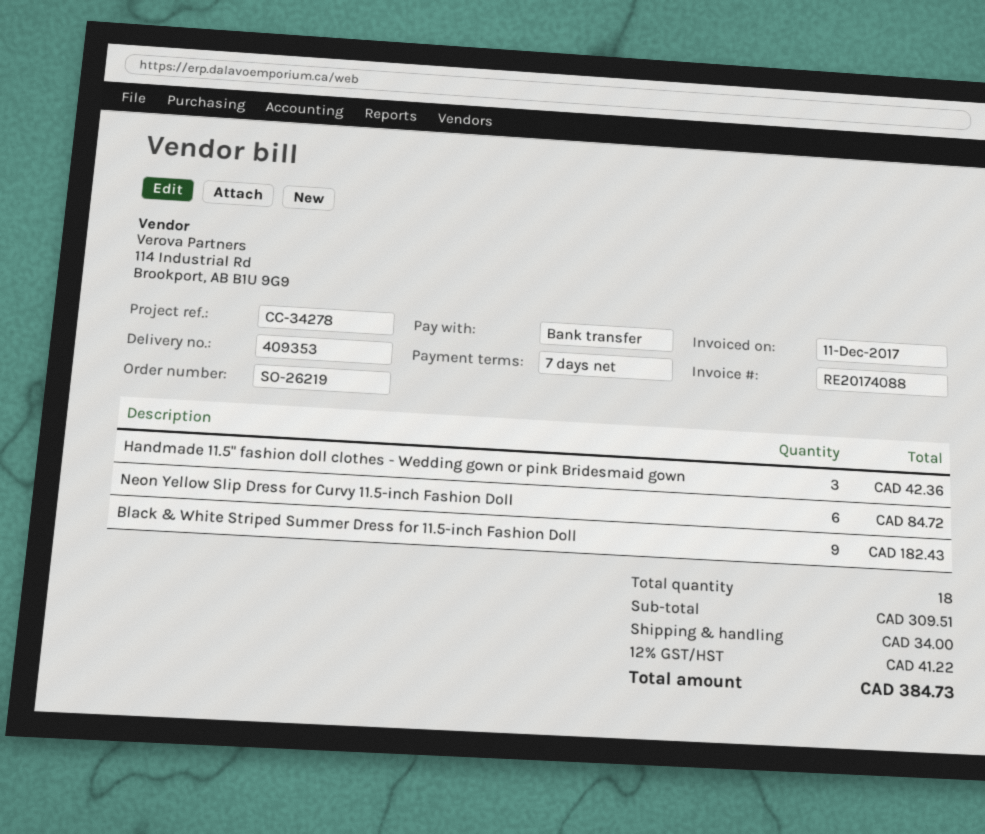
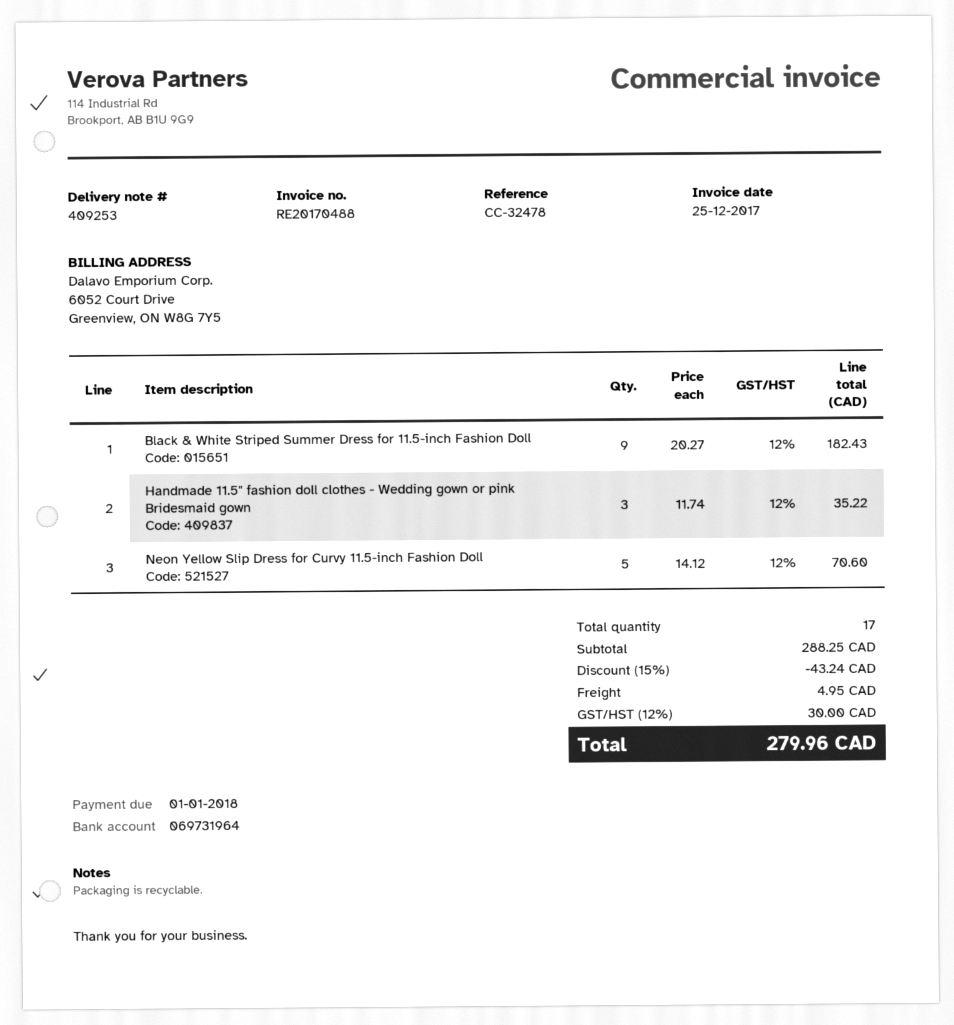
delivery note number: 409353 -> 409253
invoice number: RE20174088 -> RE20170488
invoice date: 2017-12-11 -> 2017-12-25
reference: CC-34278 -> CC-32478
Handmade 11.5" fashion doll clothes - Wedding gown or pink Bridesmaid gown: 3 for 42.36 -> 3 for 35.22
Neon Yellow Slip Dress for Curvy 11.5-inch Fashion Doll: 6 for 84.72 -> 5 for 70.60
total quantity: 18 -> 17
subtotal: 309.51 -> 288.25
discount: none -> 15% = 43.24
shipping: 34.00 -> 4.95
tax: 12% = 41.22 -> 12% = 30.00
total: 384.73 -> 279.96

